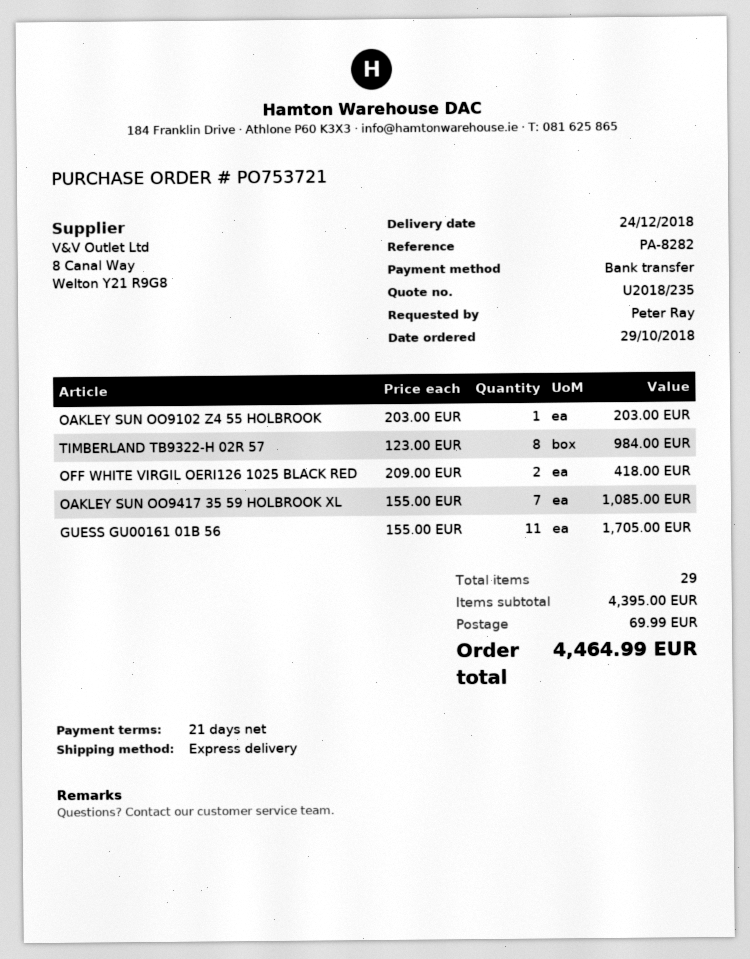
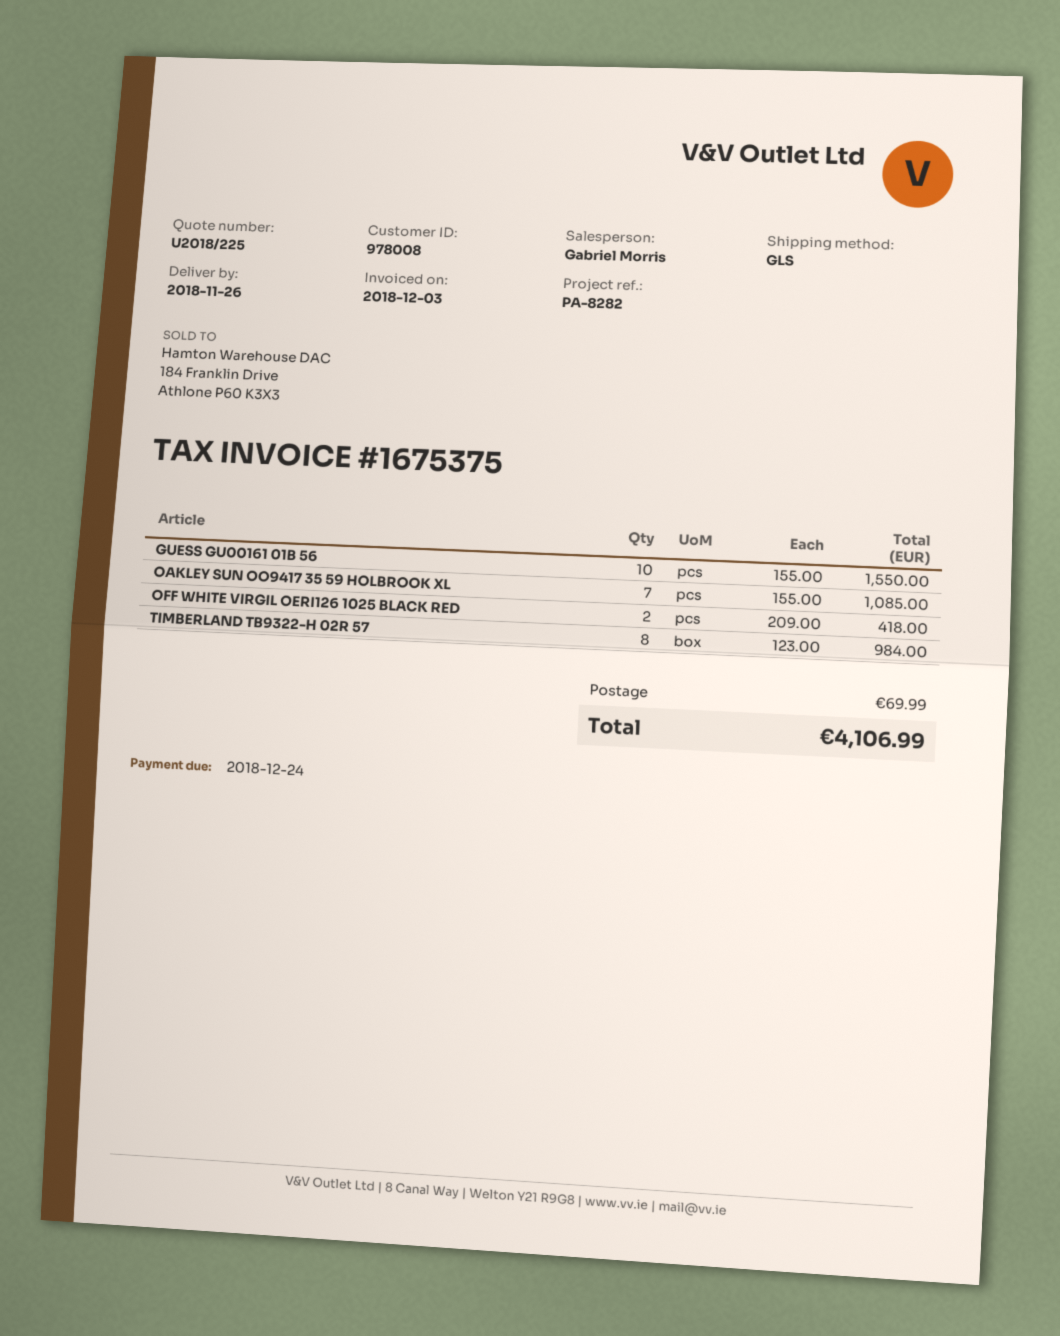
quote number: U2018/235 -> U2018/225
delivery date: 2018-12-24 -> 2018-11-26
shipping method: express -> GLS
OAKLEY SUN OO9102 Z4 55 HOLBROOK: 1 x 203.00 = 203.00 -> none
GUESS GU00161 01B 56: 11 x 155.00 = 1705.00 -> 10 x 155.00 = 1550.00
total: 4464.99 -> 4106.99

